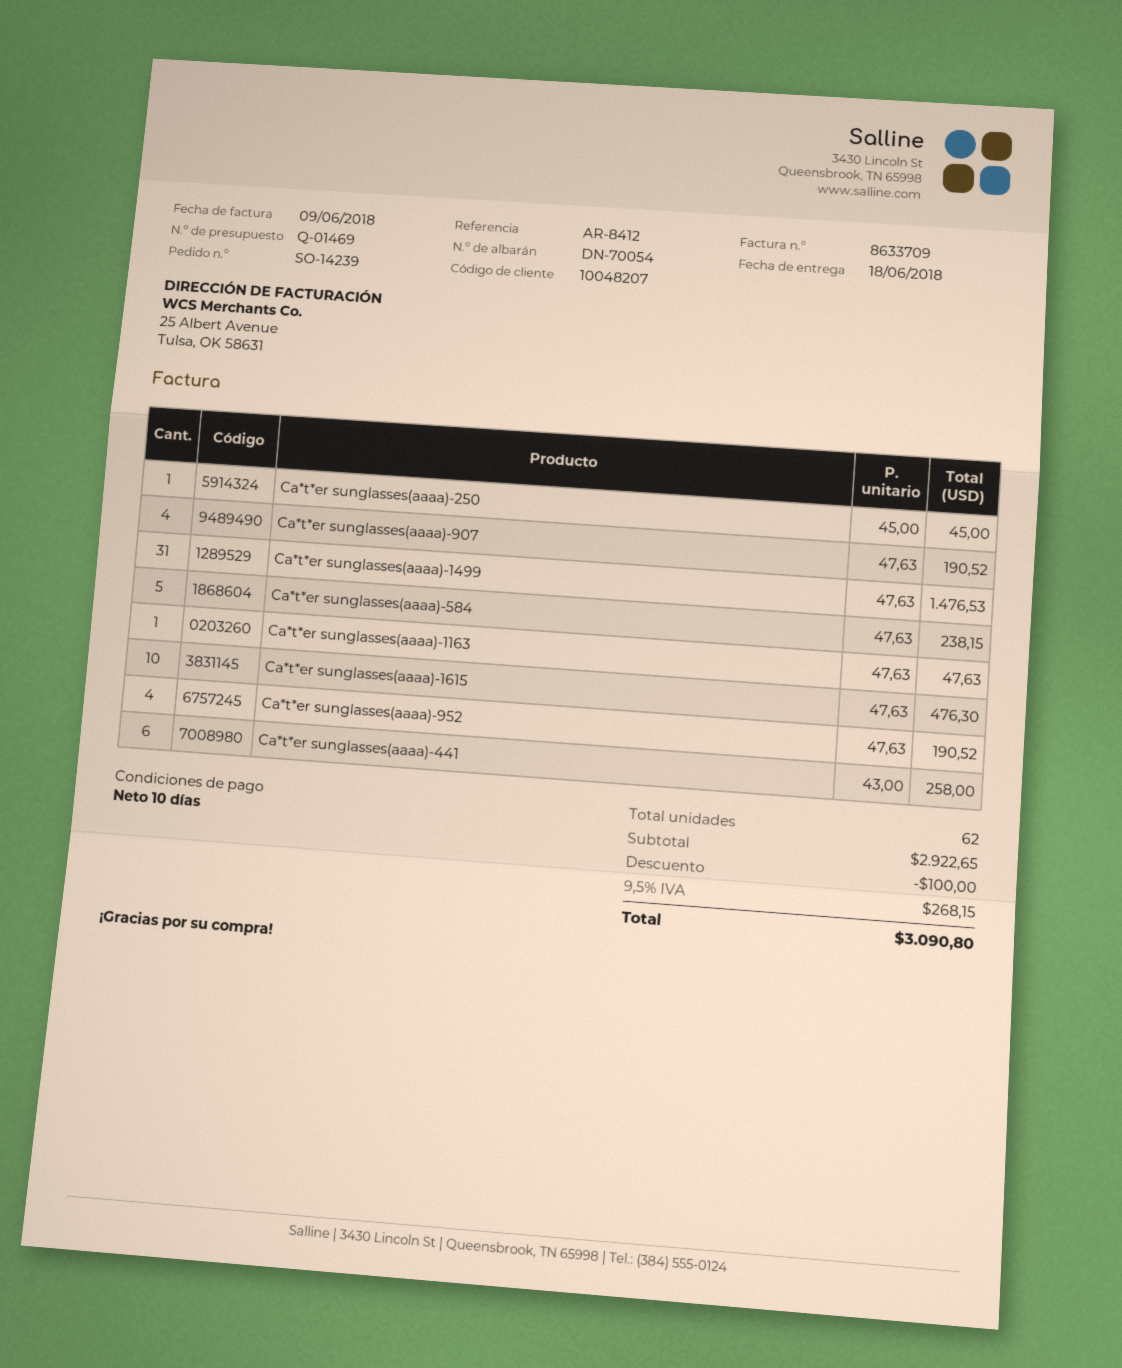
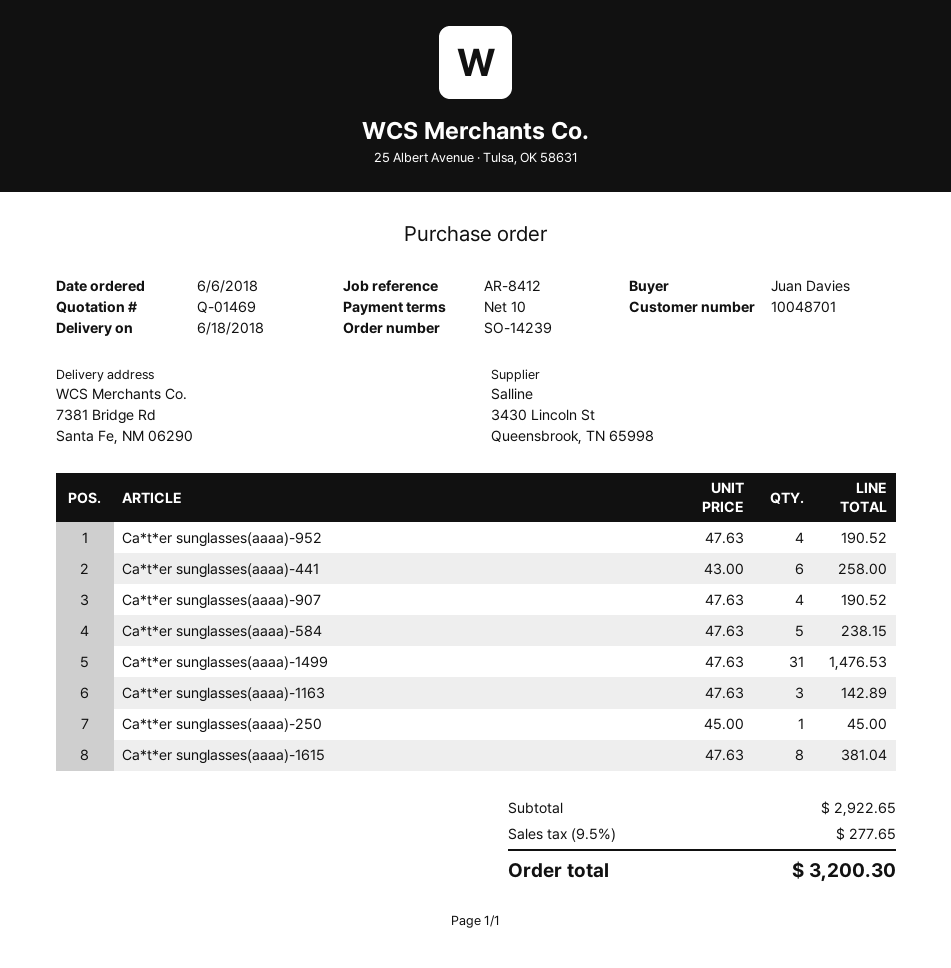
customer number: 10048207 -> 10048701
Ca*t*er sunglasses(aaaa)-1163: 1 x 47.63 = 47.63 -> 3 x 47.63 = 142.89
Ca*t*er sunglasses(aaaa)-1615: 10 x 47.63 = 476.30 -> 8 x 47.63 = 381.04
discount: 100.00 -> none
tax: 9.5% = 268.15 -> 9.5% = 277.65
total: 3090.80 -> 3200.30

